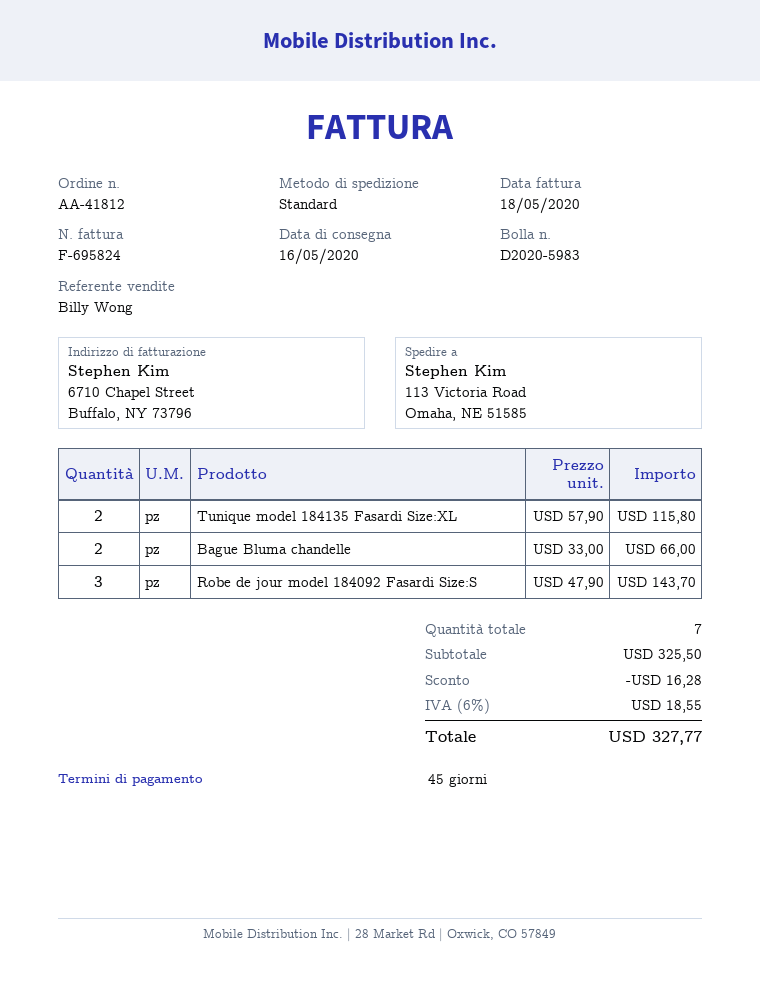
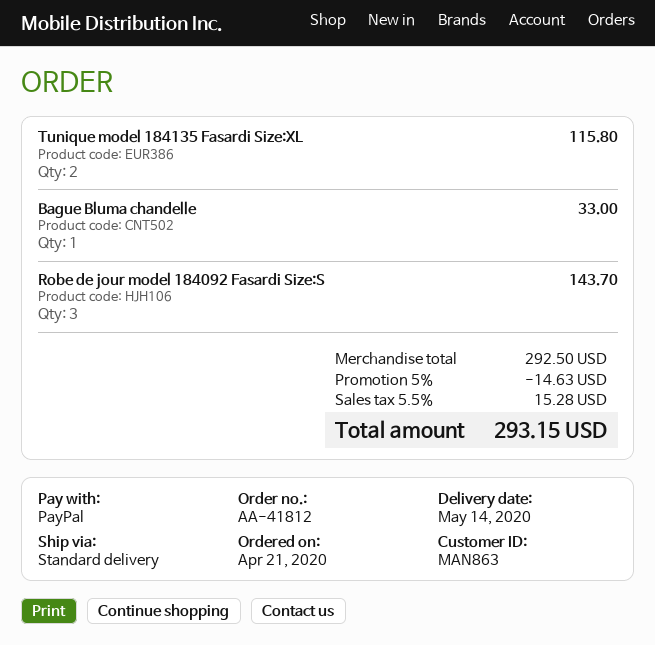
delivery date: 2020-05-16 -> 2020-05-14
Bague Bluma chandelle: 2 for 66.00 -> 1 for 33.00
subtotal: 325.50 -> 292.50
discount: 16.28 -> 14.63
tax: 6% = 18.55 -> 5.5% = 15.28
total: 327.77 -> 293.15

